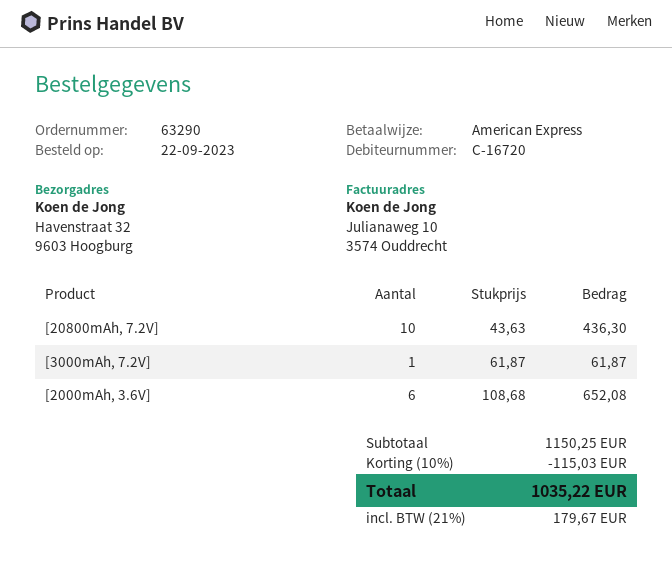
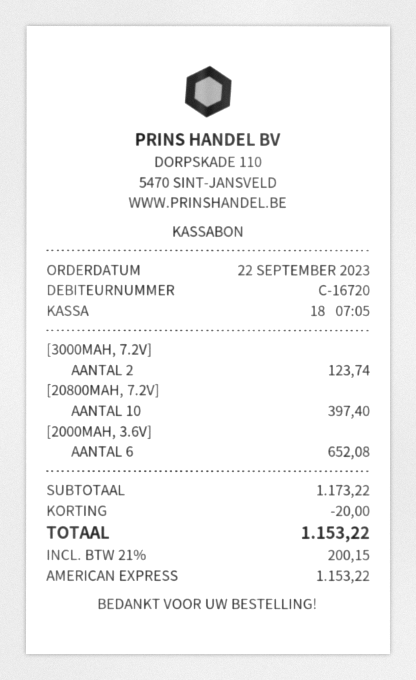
[20800mAh, 7.2V]: 10 for 436.30 -> 10 for 397.40
[3000mAh, 7.2V]: 1 for 61.87 -> 2 for 123.74
subtotal: 1150.25 -> 1173.22
discount: 115.03 -> 20.00
tax: 21% = 179.67 -> 21% = 200.15
total: 1035.22 -> 1153.22

